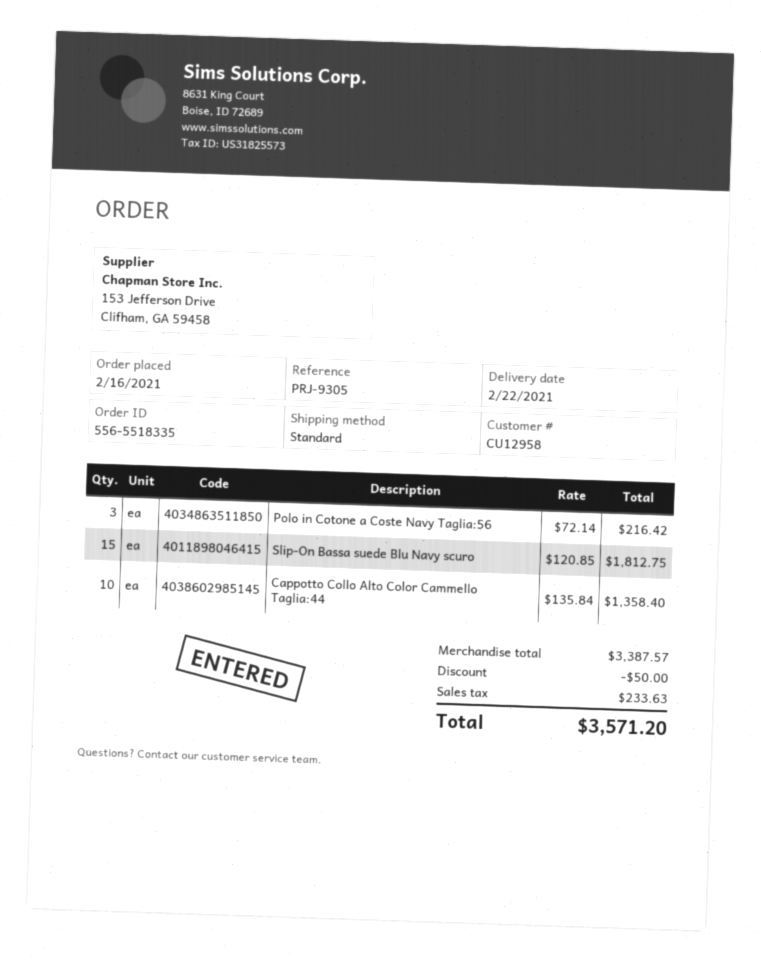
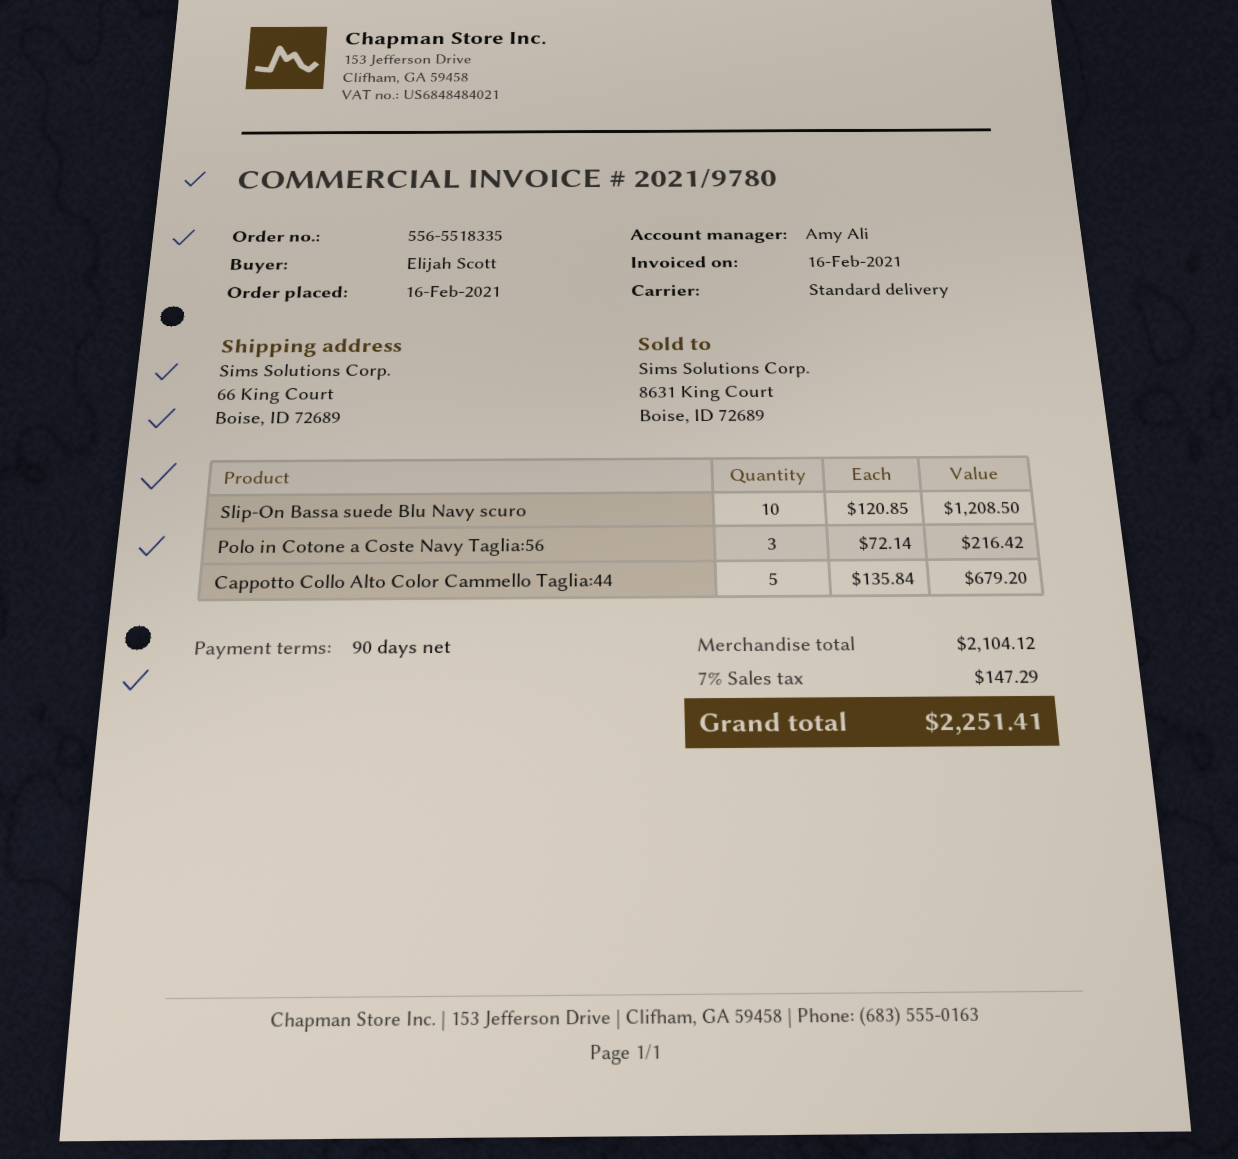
Slip-On Bassa suede Blu Navy scuro: 15 x 120.85 = 1812.75 -> 10 x 120.85 = 1208.50
Cappotto Collo Alto Color Cammello Taglia:44: 10 x 135.84 = 1358.40 -> 5 x 135.84 = 679.20
subtotal: 3387.57 -> 2104.12
discount: 50.00 -> none
tax: 233.63 -> 147.29
total: 3571.20 -> 2251.41

